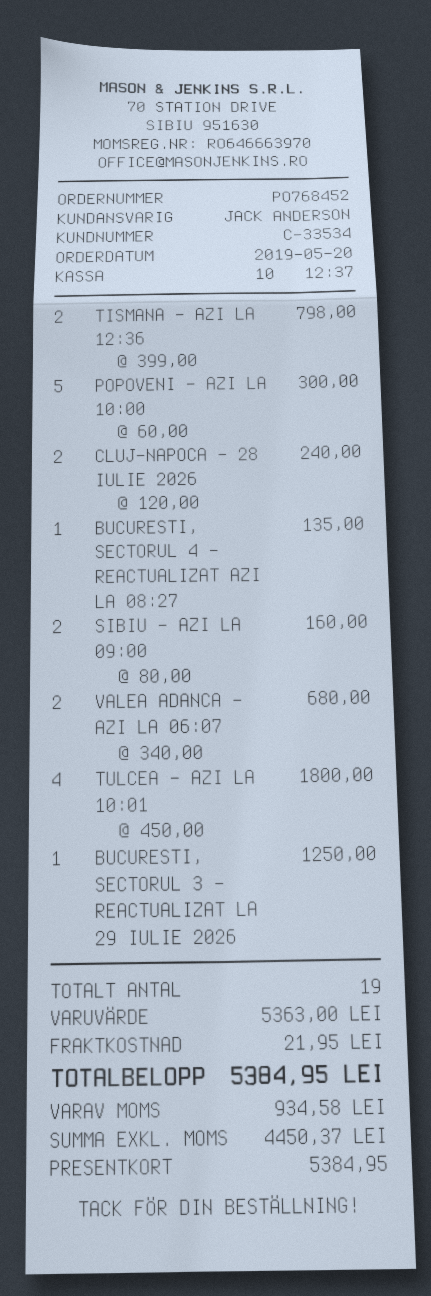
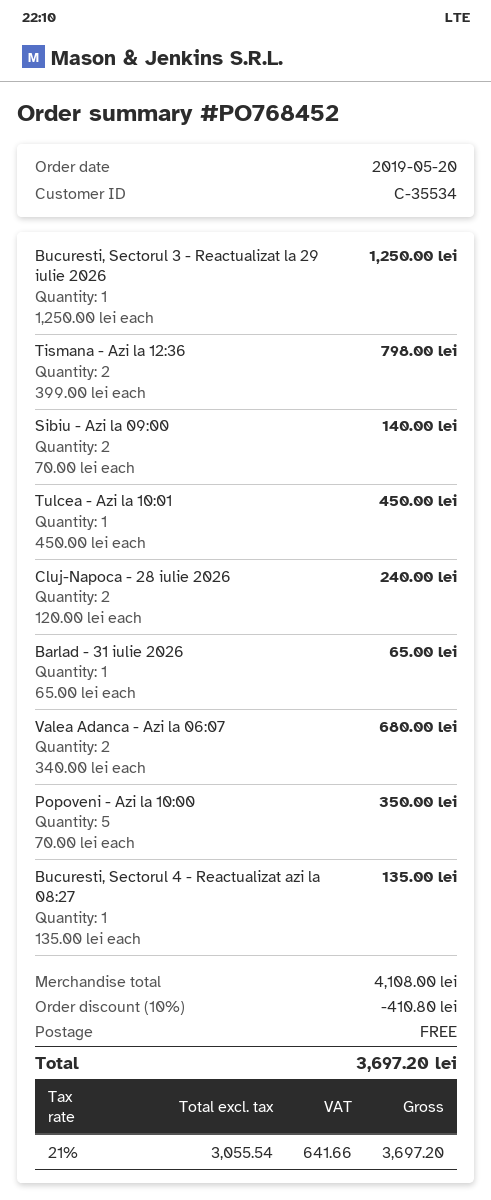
customer number: C-33534 -> C-35534
POPOVENI - AZI LA 10:00: 5 x 60.00 = 300.00 -> 5 x 70.00 = 350.00
SIBIU - AZI LA 09:00: 2 x 80.00 = 160.00 -> 2 x 70.00 = 140.00
TULCEA - AZI LA 10:01: 4 x 450.00 = 1800.00 -> 1 x 450.00 = 450.00
Barlad - 31 iulie 2026: none -> 1 x 65.00 = 65.00
subtotal: 5363.00 -> 4108.00
discount: none -> 10% = 410.80
shipping: 21.95 -> 0.00
net: 4450.37 -> 3055.54
tax: 934.58 -> 641.66
total: 5384.95 -> 3697.20

